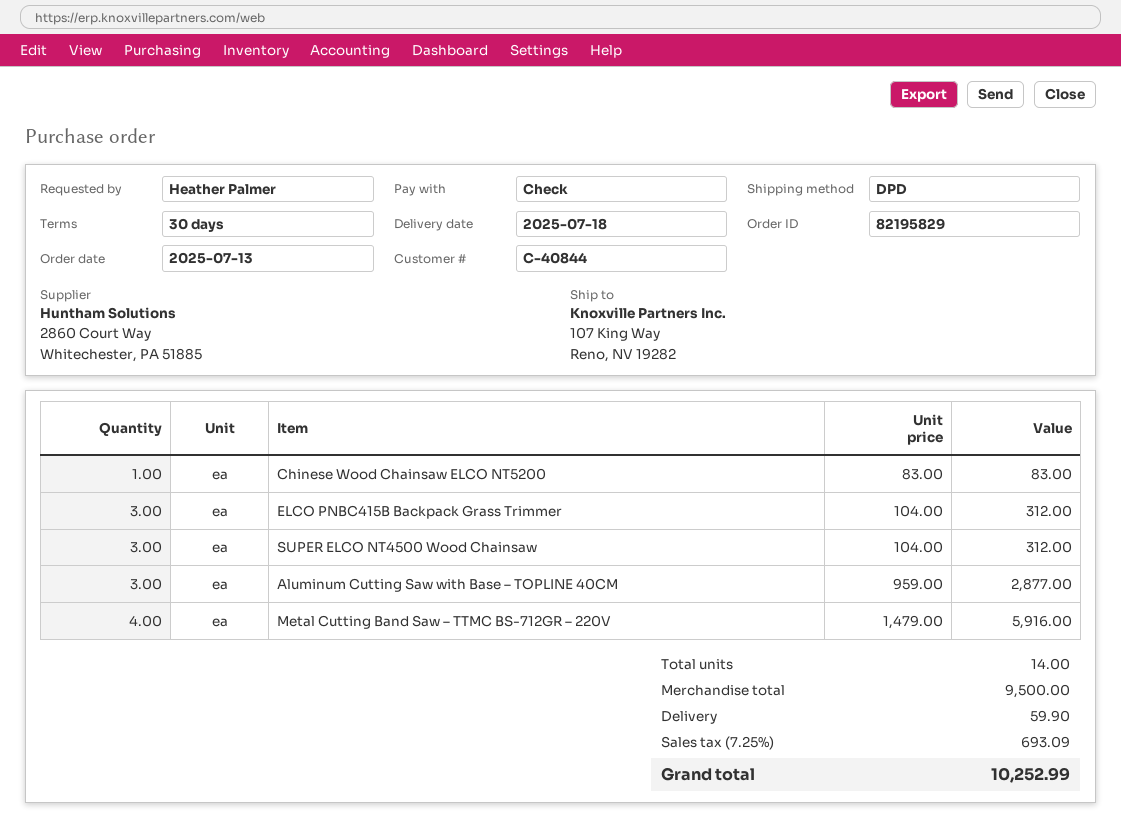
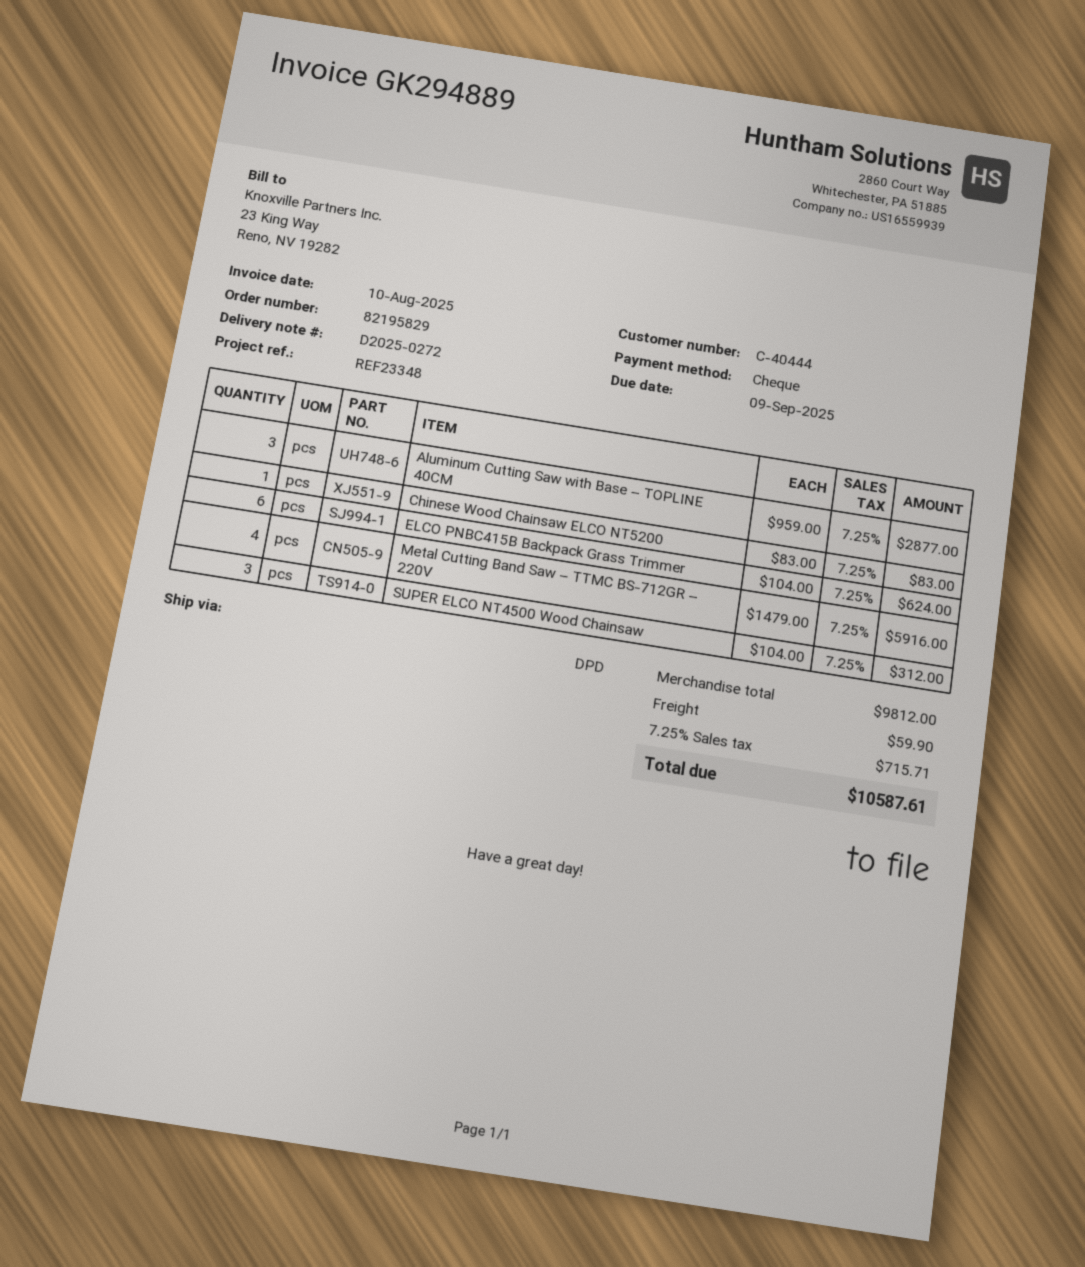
customer number: C-40844 -> C-40444
ELCO PNBC415B Backpack Grass Trimmer: 3 x 104.00 = 312.00 -> 6 x 104.00 = 624.00
subtotal: 9500.00 -> 9812.00
tax: 7.25% = 693.09 -> 7.25% = 715.71
total: 10252.99 -> 10587.61

